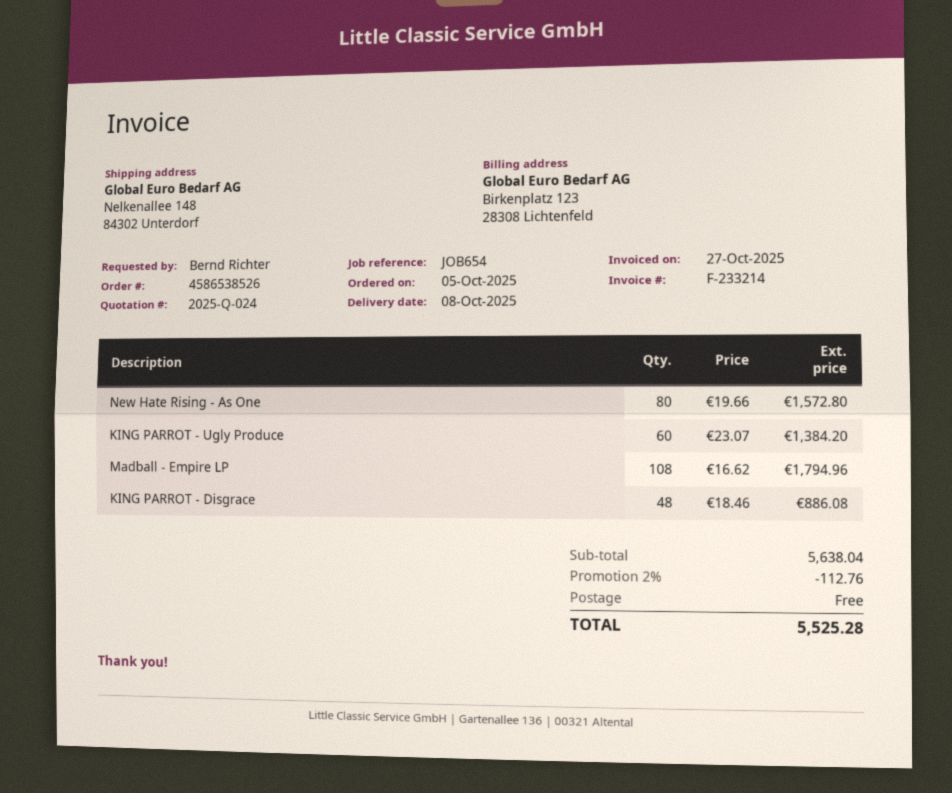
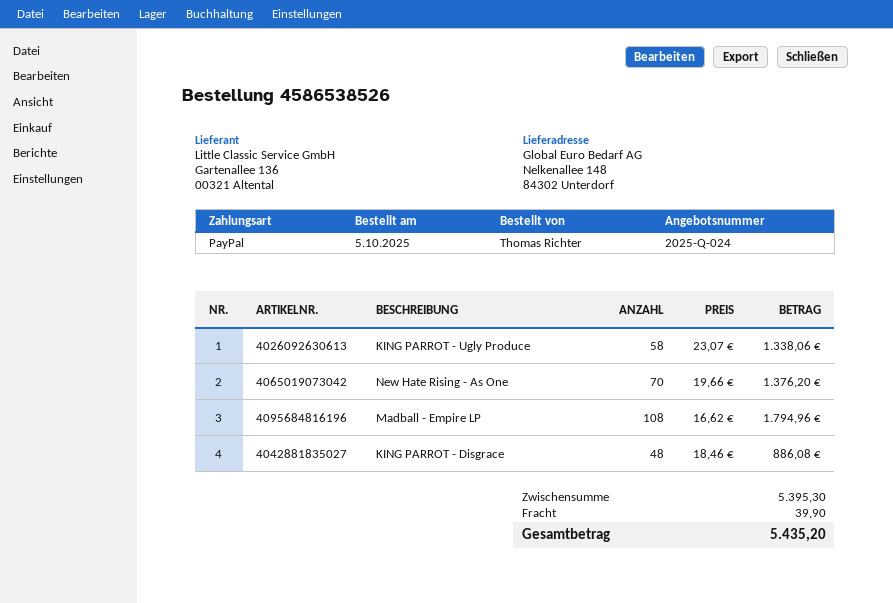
ordered by: Bernd Richter -> Thomas Richter
New Hate Rising - As One: 80 x 19.66 = 1572.80 -> 70 x 19.66 = 1376.20
KING PARROT - Ugly Produce: 60 x 23.07 = 1384.20 -> 58 x 23.07 = 1338.06
subtotal: 5638.04 -> 5395.30
discount: 2% = 112.76 -> none
shipping: 0.00 -> 39.90
total: 5525.28 -> 5435.20

